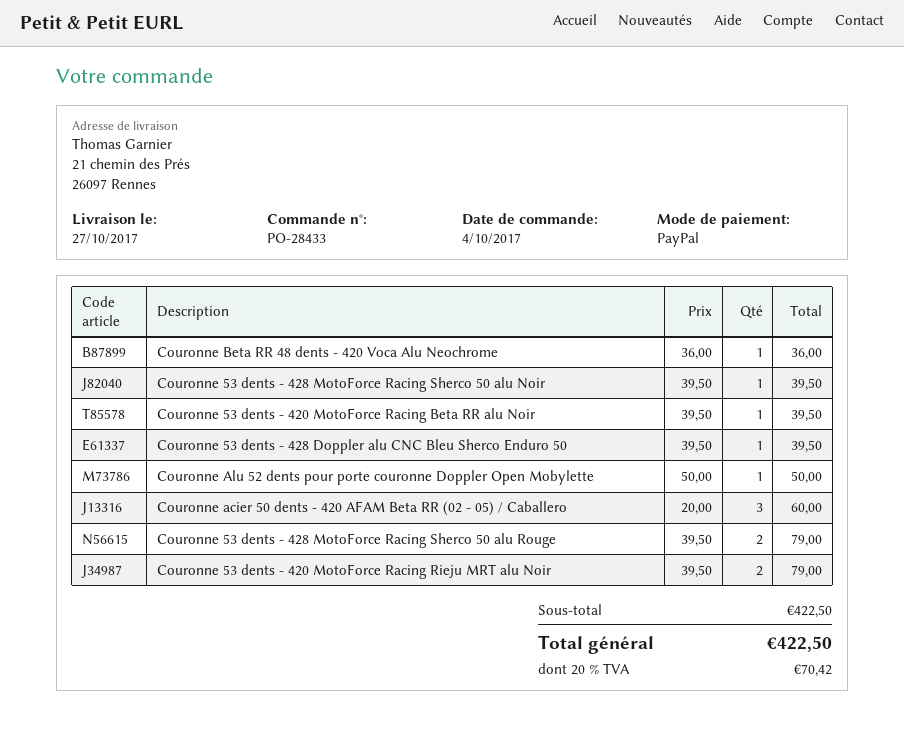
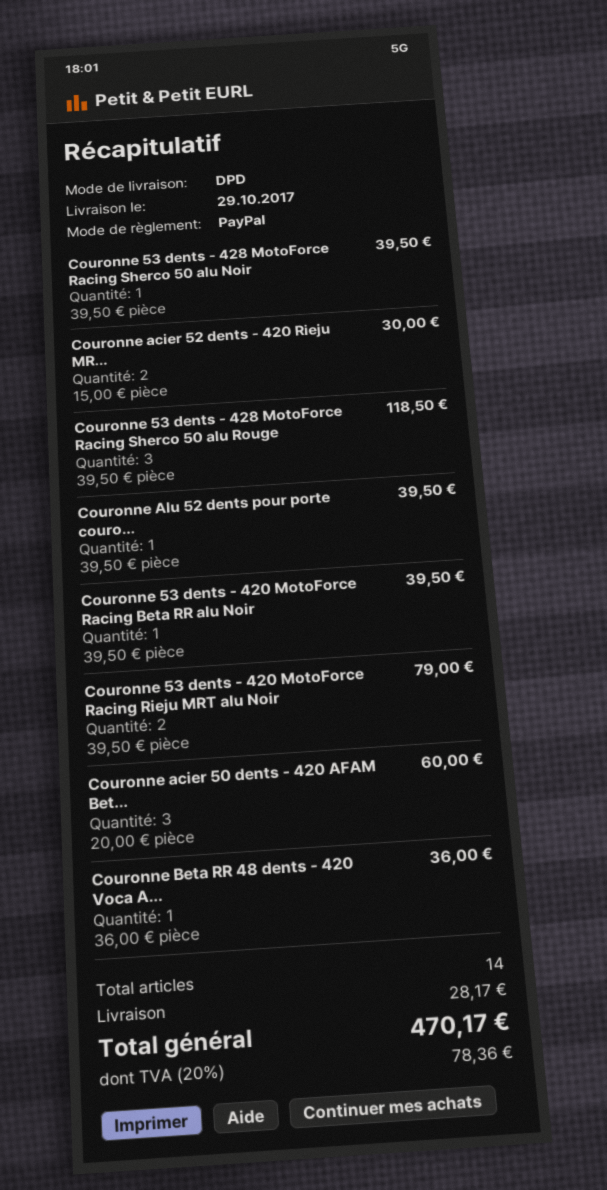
delivery date: 2017-10-27 -> 2017-10-29
Couronne 53 dents - 428 Doppler alu CNC Bleu Sherco Enduro 50: 1 x 39.50 = 39.50 -> none
Couronne Alu 52 dents pour porte couronne Doppler Open Mobylette: 1 x 50.00 = 50.00 -> 1 x 39.50 = 39.50
Couronne 53 dents - 428 MotoForce Racing Sherco 50 alu Rouge: 2 x 39.50 = 79.00 -> 3 x 39.50 = 118.50
Couronne acier 52 dents - 420 Rieju MR...: none -> 2 x 15.00 = 30.00
shipping: none -> 28.17
tax: 20% = 70.42 -> 20% = 78.36
total: 422.50 -> 470.17

